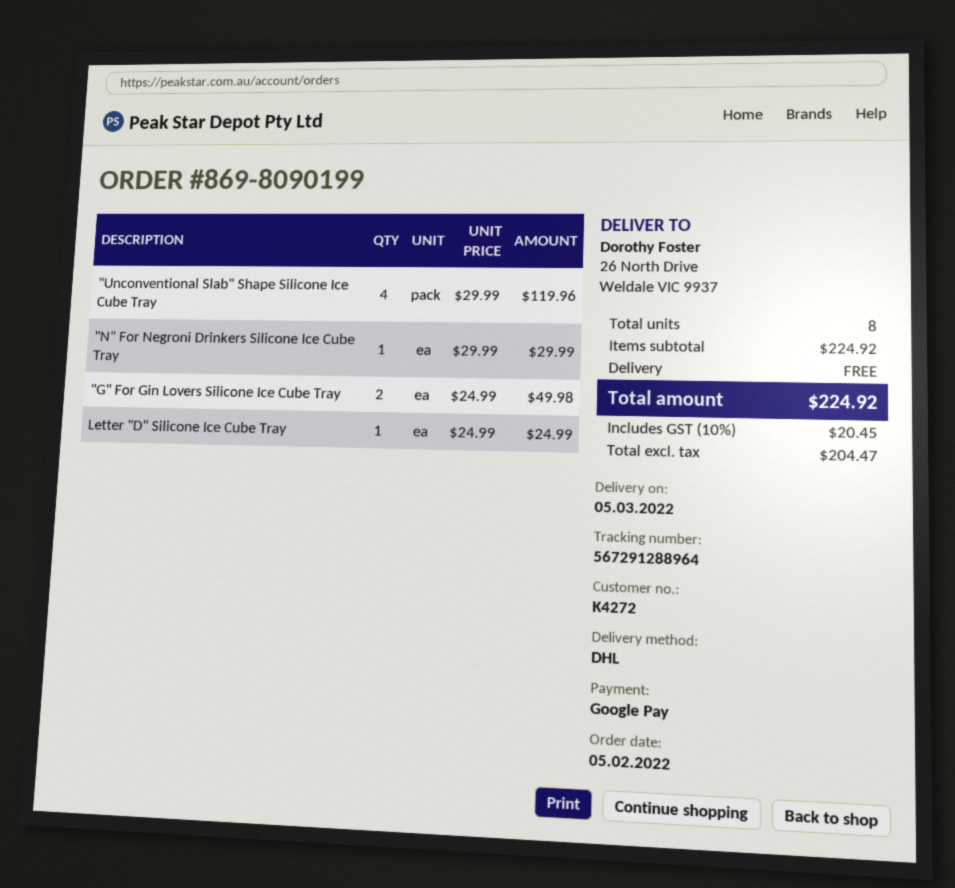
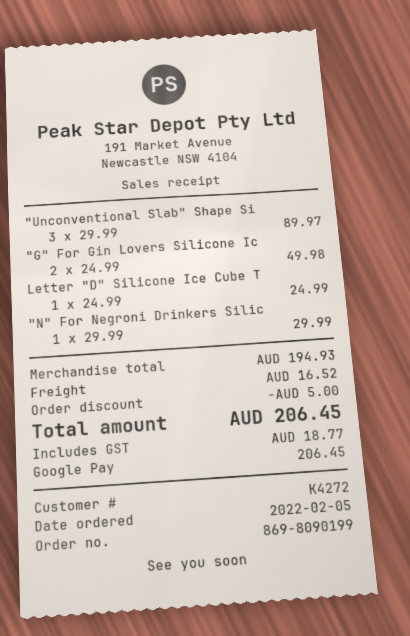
"Unconventional Slab" Shape Silicone Ice Cube Tray: 4 x 29.99 = 119.96 -> 3 x 29.99 = 89.97
subtotal: 224.92 -> 194.93
discount: none -> 5.00
shipping: 0.00 -> 16.52
tax: 20.45 -> 18.77
total: 224.92 -> 206.45

